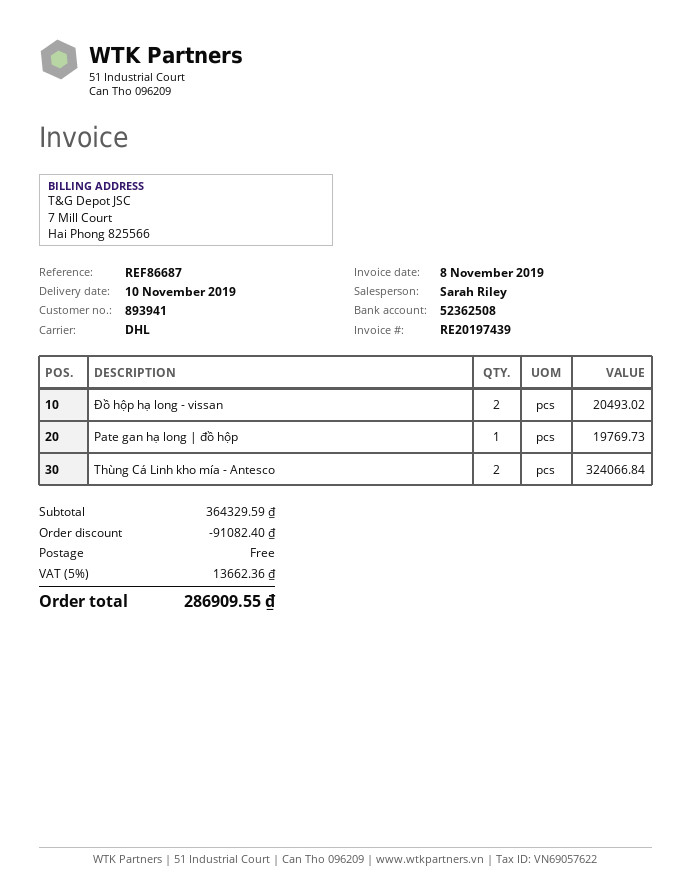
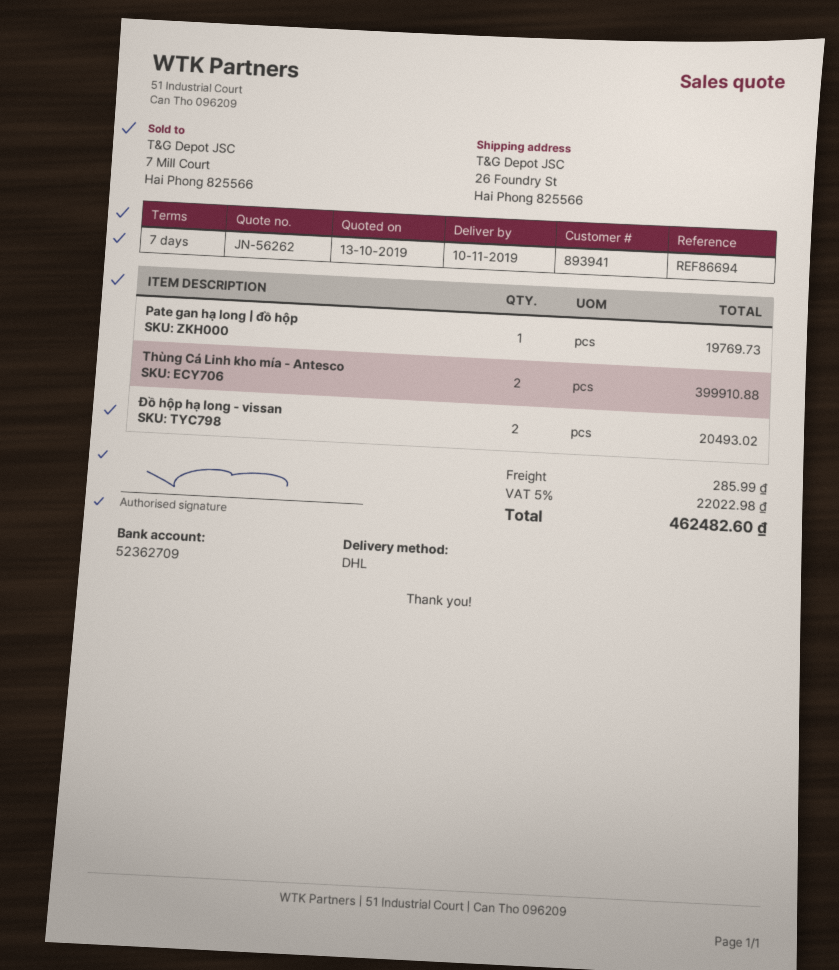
reference: REF86687 -> REF86694
bank account: 52362508 -> 52362709
Thùng Cá Linh kho mía - Antesco: 2 for 324066.84 -> 2 for 399910.88
discount: 91082.40 -> none
shipping: 0.00 -> 285.99
tax: 5% = 13662.36 -> 5% = 22022.98
total: 286909.55 -> 462482.60

